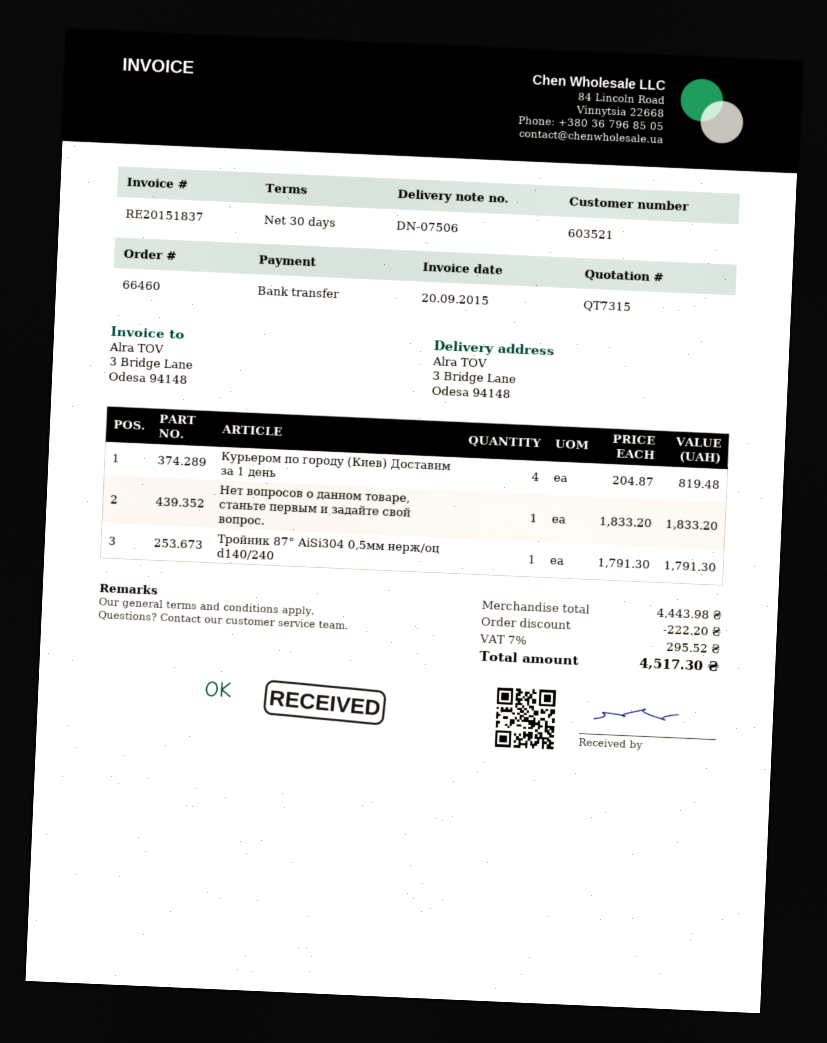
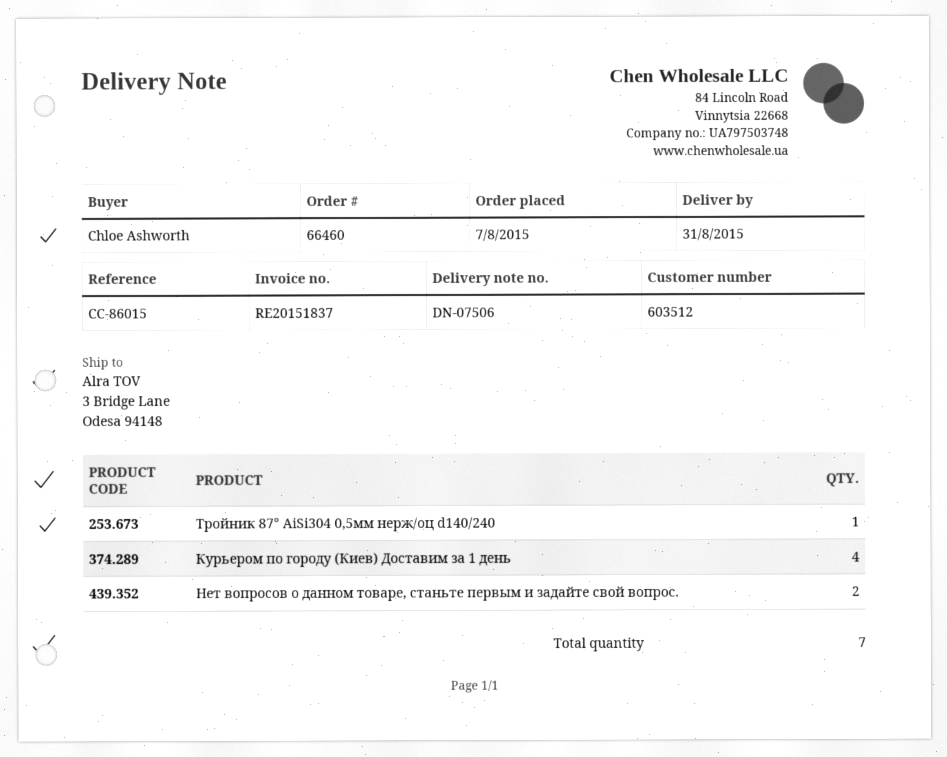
customer number: 603521 -> 603512
Нет вопросов о данном товаре, станьте первым и задайте свой вопрос.: 1 -> 2

